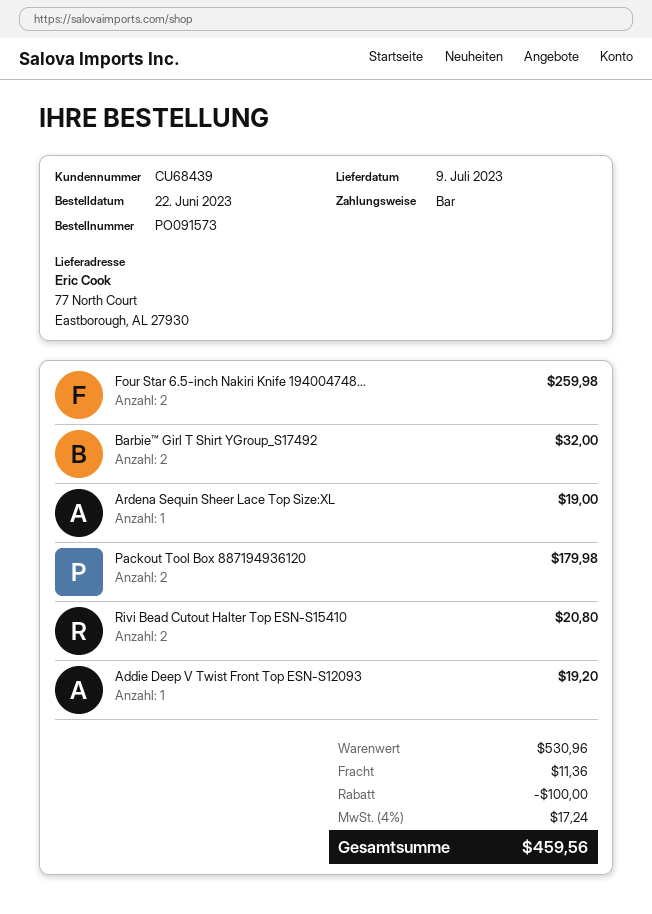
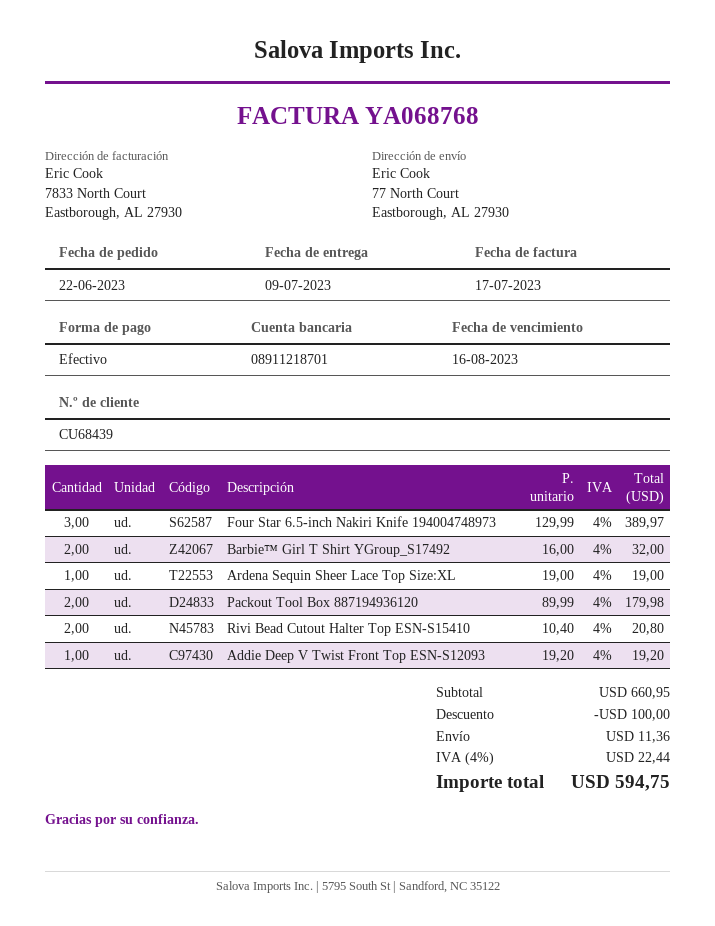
Four Star 6.5-inch Nakiri Knife 194004748...: 2 for 259.98 -> 3 for 389.97
subtotal: 530.96 -> 660.95
tax: 4% = 17.24 -> 4% = 22.44
total: 459.56 -> 594.75

